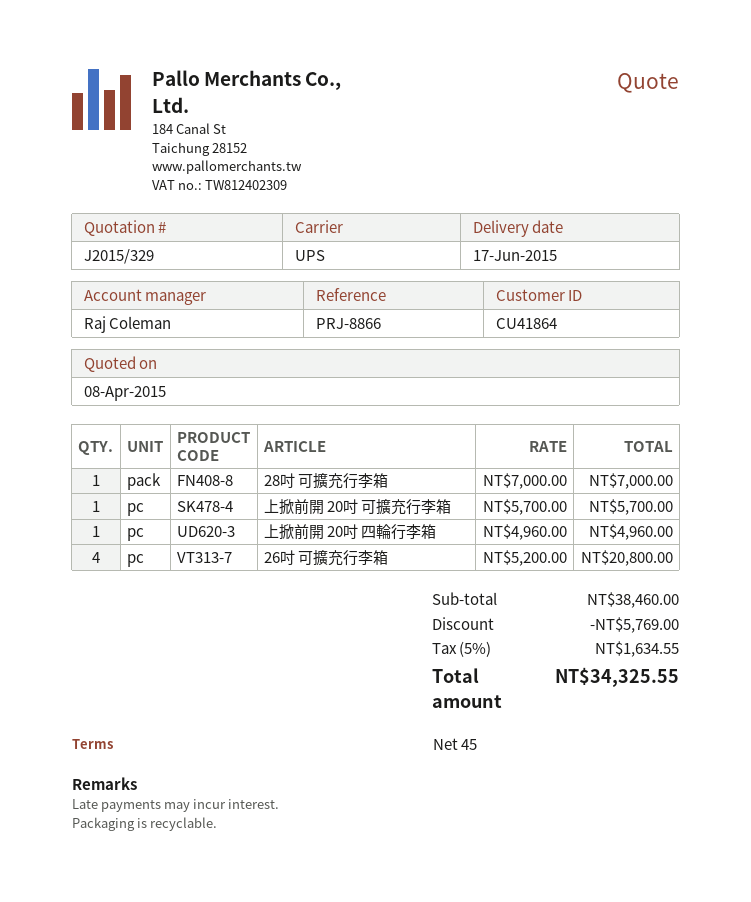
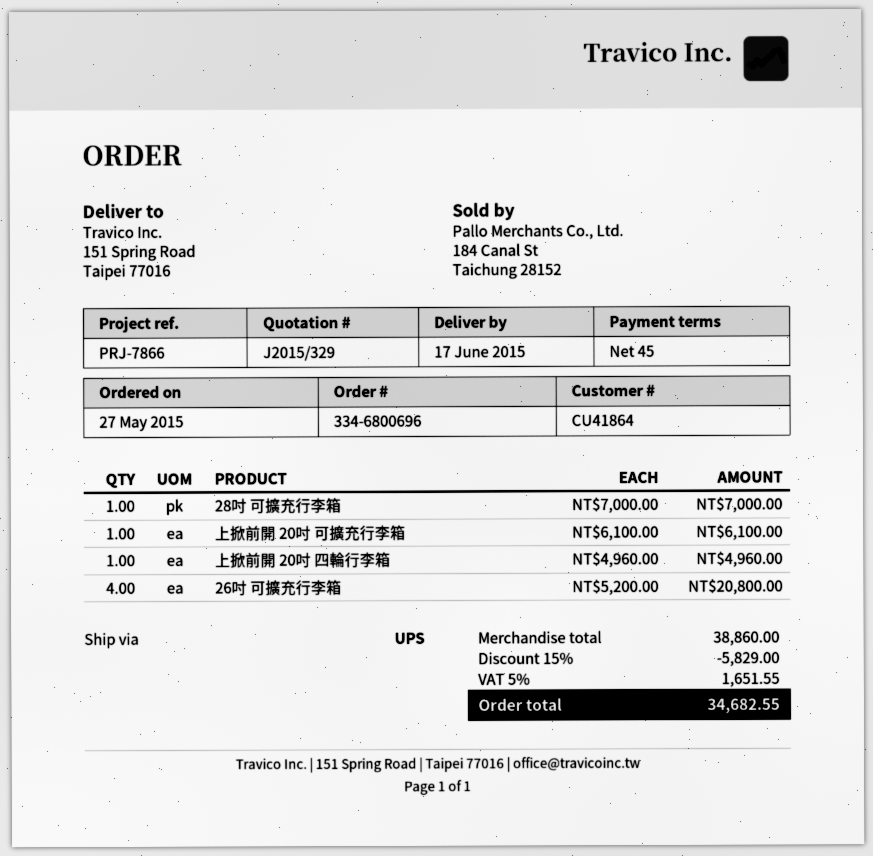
reference: PRJ-8866 -> PRJ-7866
上掀前開 20吋 可擴充行李箱: 1 x 5700.00 = 5700.00 -> 1 x 6100.00 = 6100.00
subtotal: 38460.00 -> 38860.00
discount: 5769.00 -> 5829.00
tax: 5% = 1634.55 -> 5% = 1651.55
total: 34325.55 -> 34682.55

